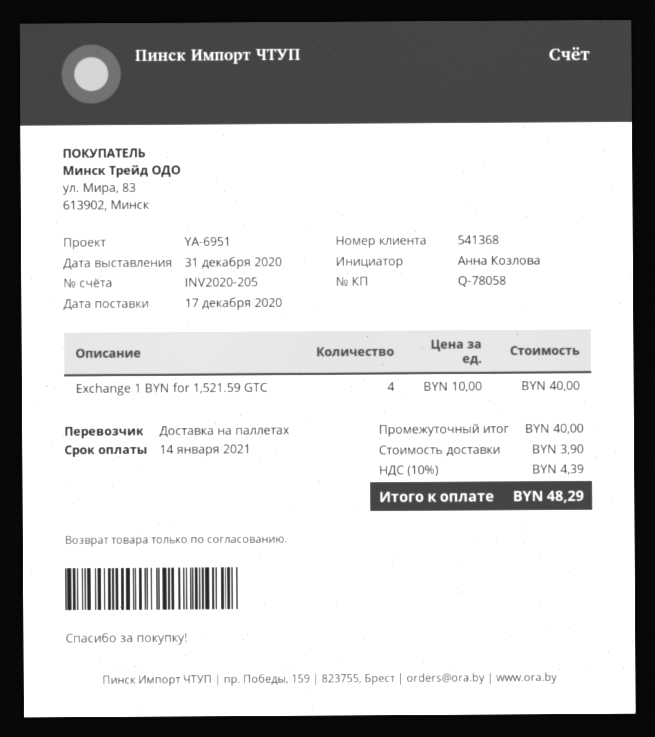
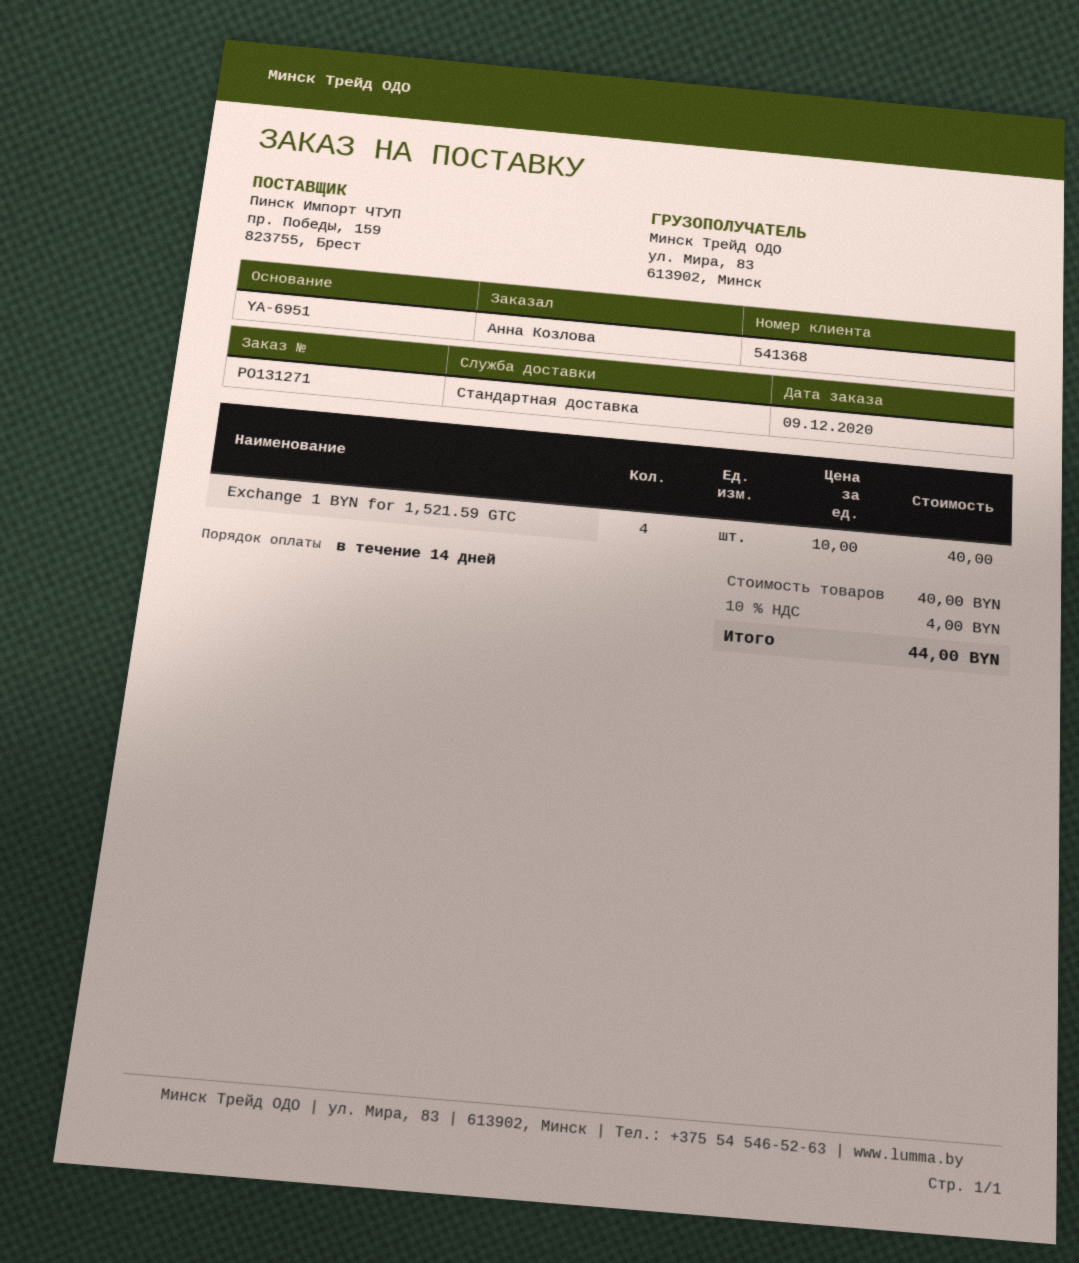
shipping method: pallet freight -> standard
shipping: 3.90 -> none
tax: 10% = 4.39 -> 10% = 4.00
total: 48.29 -> 44.00

